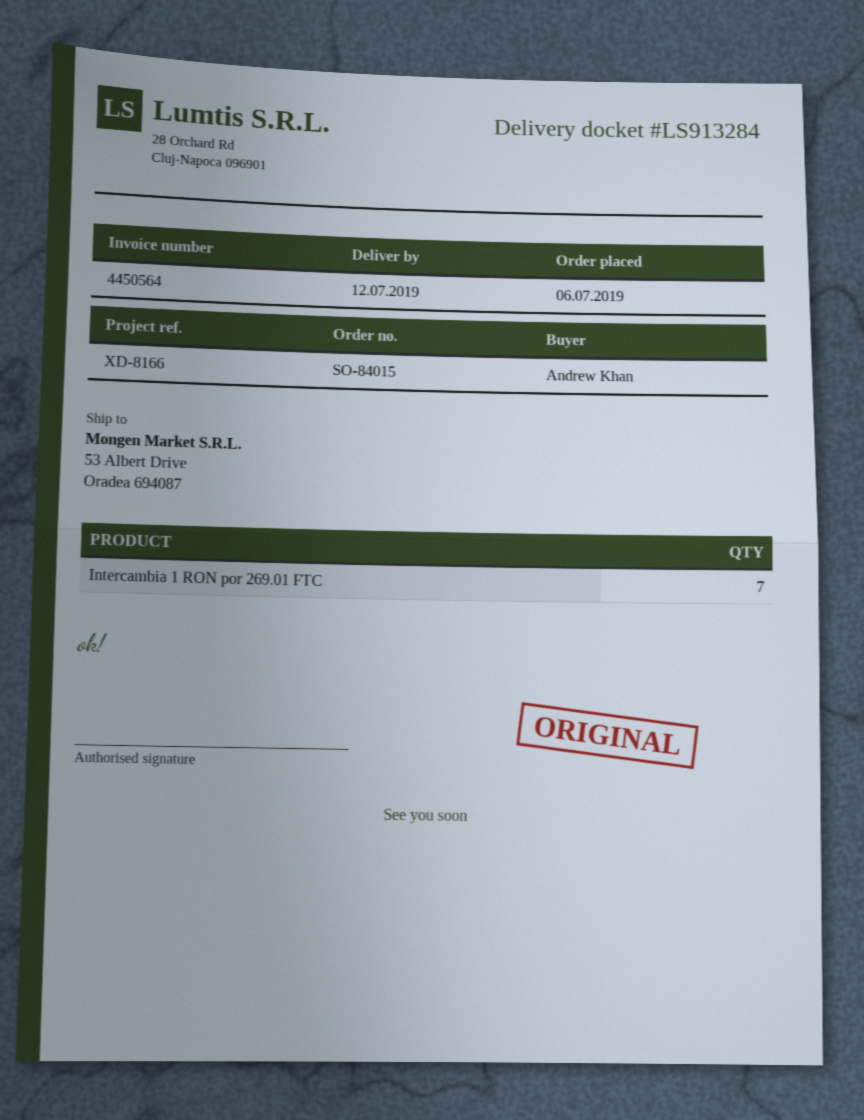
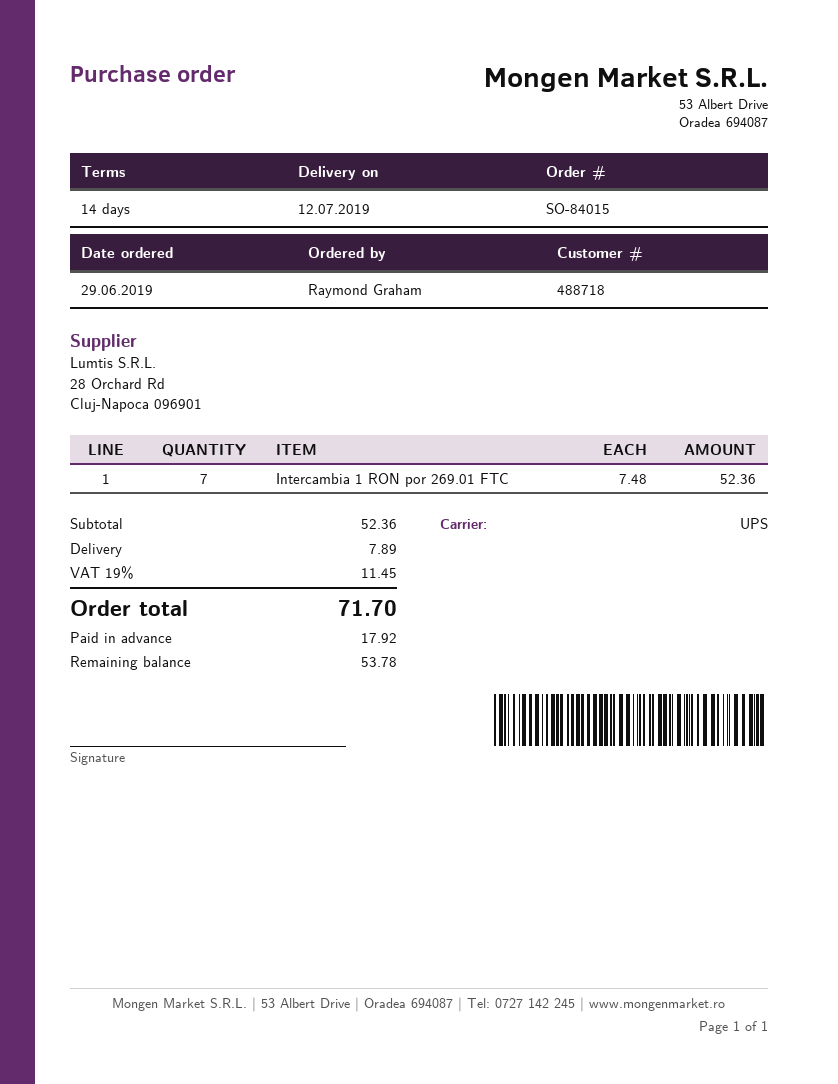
order date: 2019-07-06 -> 2019-06-29
ordered by: Andrew Khan -> Raymond Graham

